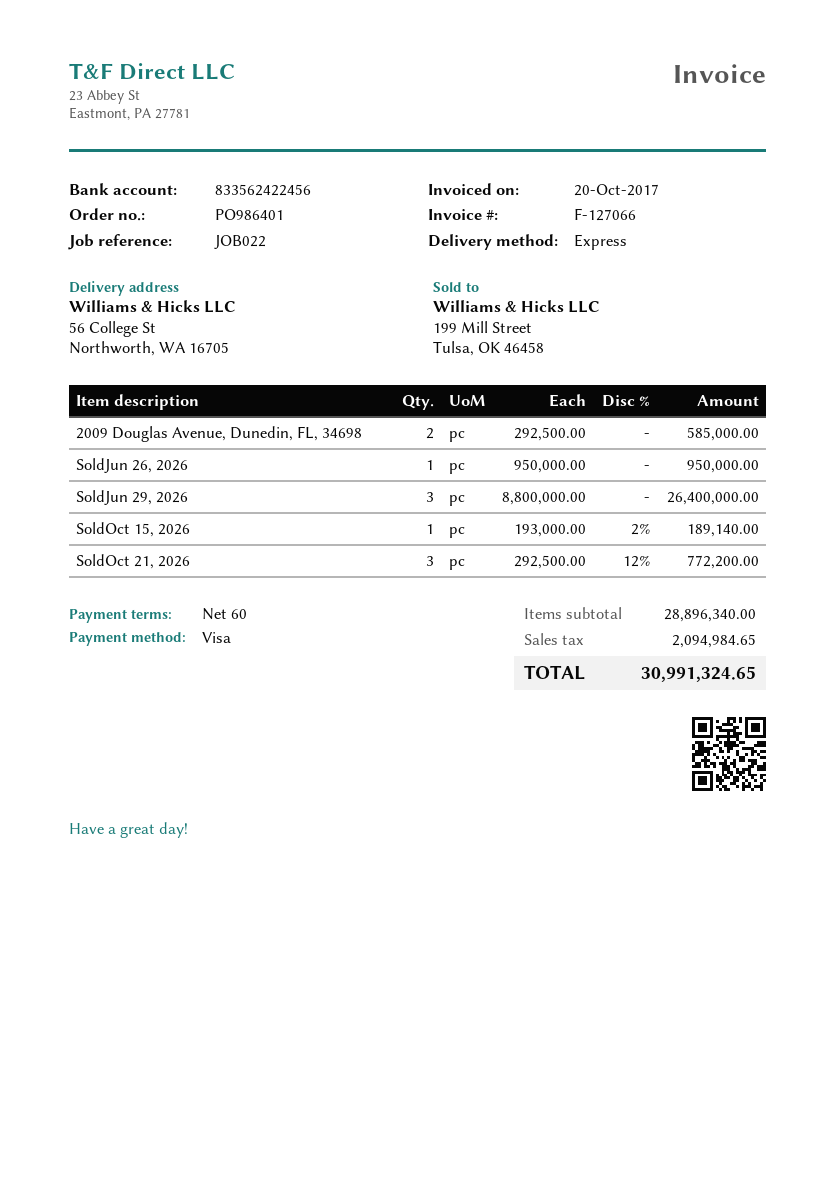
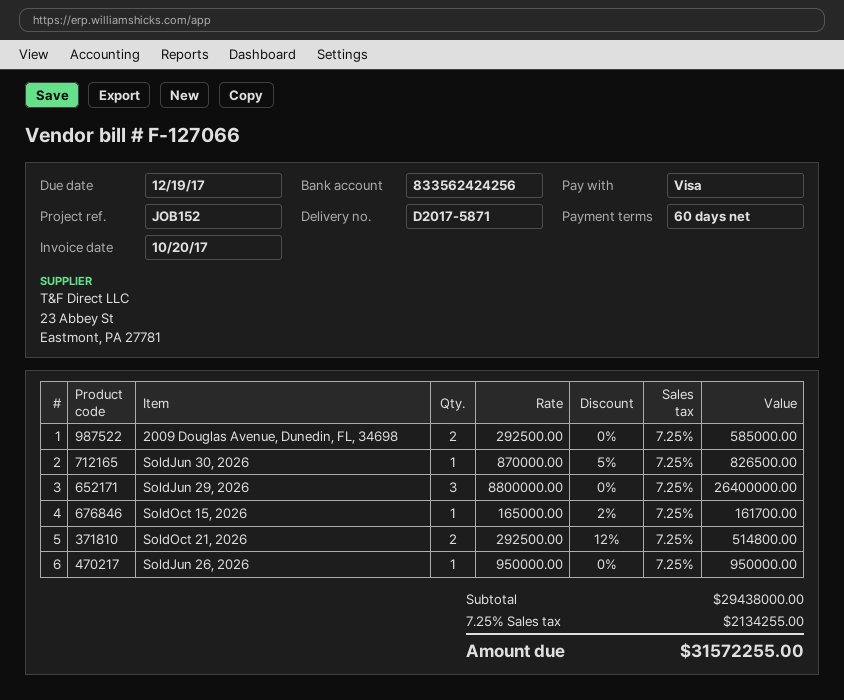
reference: JOB022 -> JOB152
bank account: 833562422456 -> 833562424256
SoldOct 15, 2026: 1 x 193000.00 - 2% = 189140.00 -> 1 x 165000.00 - 2% = 161700.00
SoldOct 21, 2026: 3 x 292500.00 - 12% = 772200.00 -> 2 x 292500.00 - 12% = 514800.00
SoldJun 30, 2026: none -> 1 x 870000.00 - 5% = 826500.00
subtotal: 28896340.00 -> 29438000.00
tax: 2094984.65 -> 2134255.00
total: 30991324.65 -> 31572255.00

